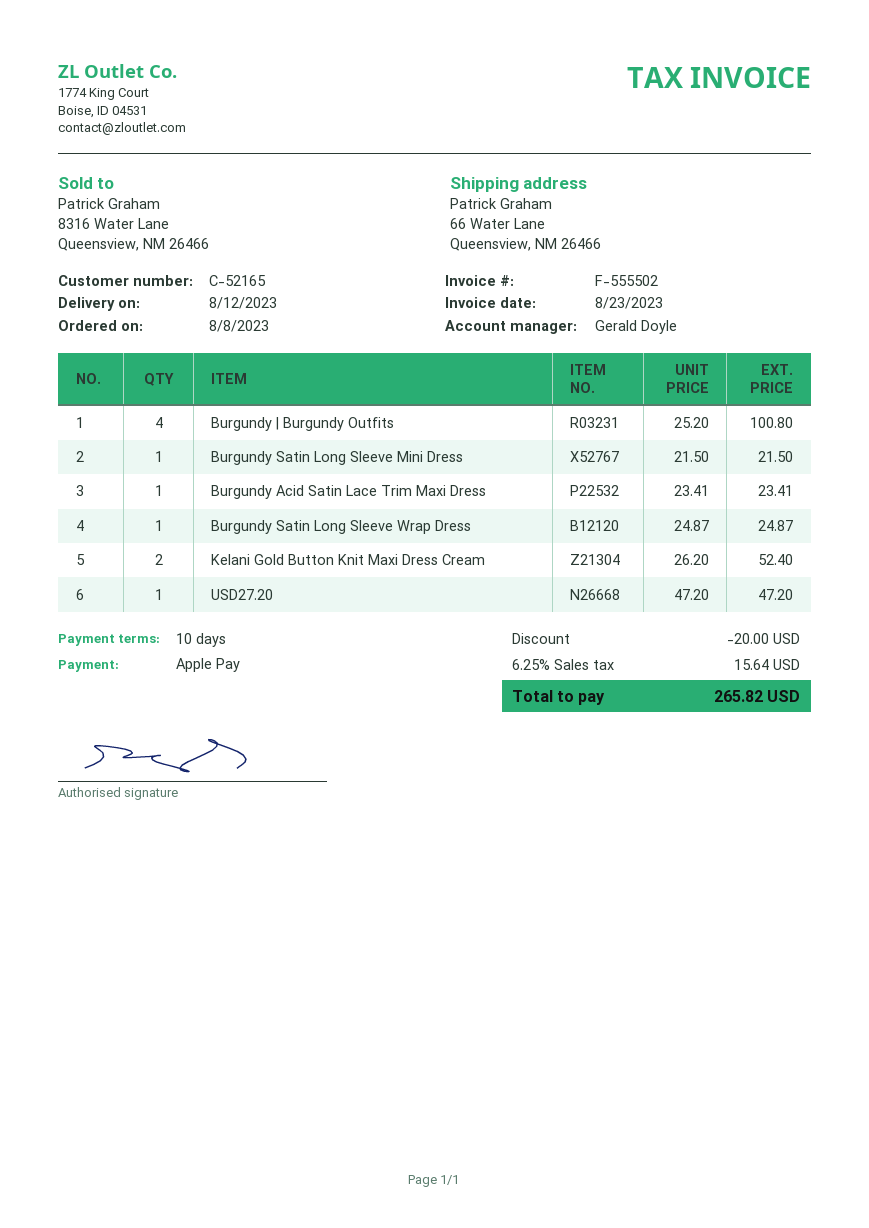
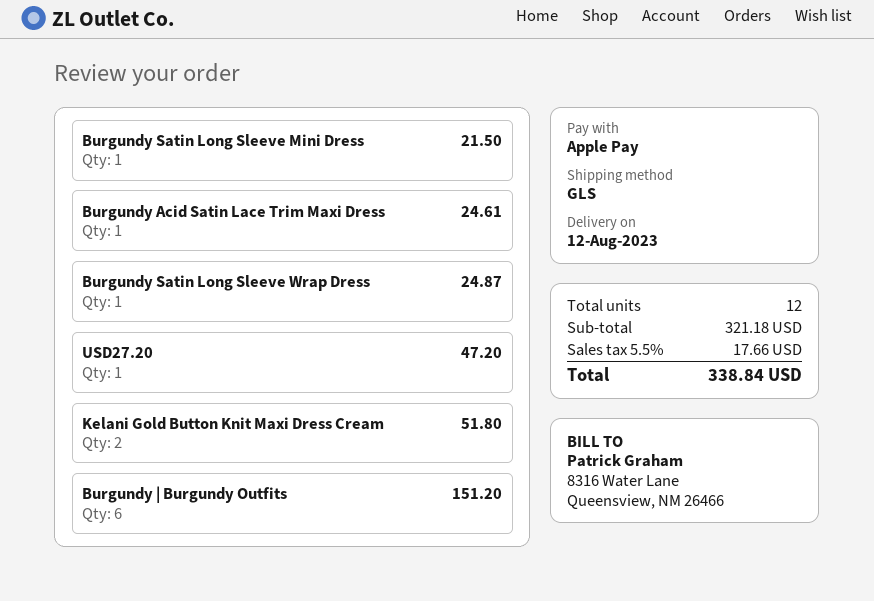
Burgundy | Burgundy Outfits: 4 for 100.80 -> 6 for 151.20
Burgundy Acid Satin Lace Trim Maxi Dress: 1 for 23.41 -> 1 for 24.61
Kelani Gold Button Knit Maxi Dress Cream: 2 for 52.40 -> 2 for 51.80
discount: 20.00 -> none
tax: 6.25% = 15.64 -> 5.5% = 17.66
total: 265.82 -> 338.84

